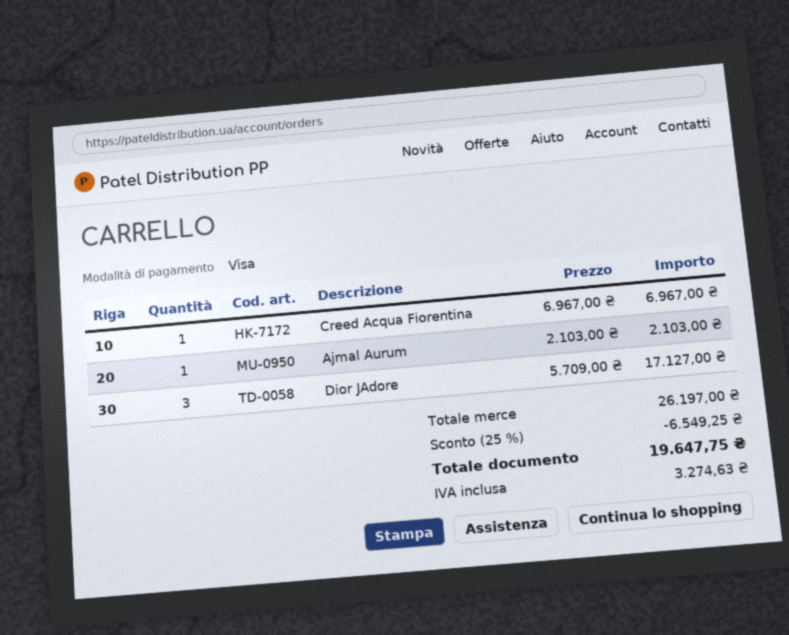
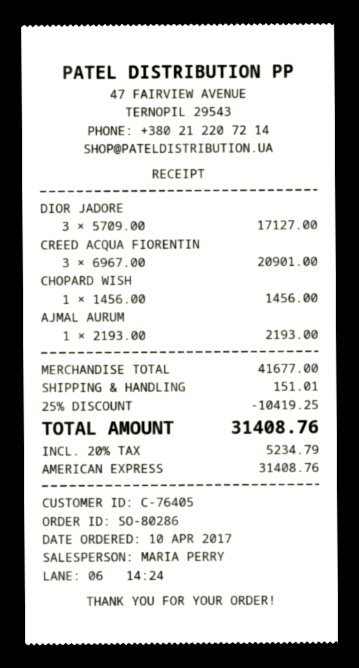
payment method: Visa -> American Express
Creed Acqua Fiorentina: 1 x 6967.00 = 6967.00 -> 3 x 6967.00 = 20901.00
Ajmal Aurum: 1 x 2103.00 = 2103.00 -> 1 x 2193.00 = 2193.00
CHOPARD WISH: none -> 1 x 1456.00 = 1456.00
subtotal: 26197.00 -> 41677.00
discount: 25% = 6549.25 -> 25% = 10419.25
shipping: none -> 151.01
tax: 3274.63 -> 5234.79
total: 19647.75 -> 31408.76

